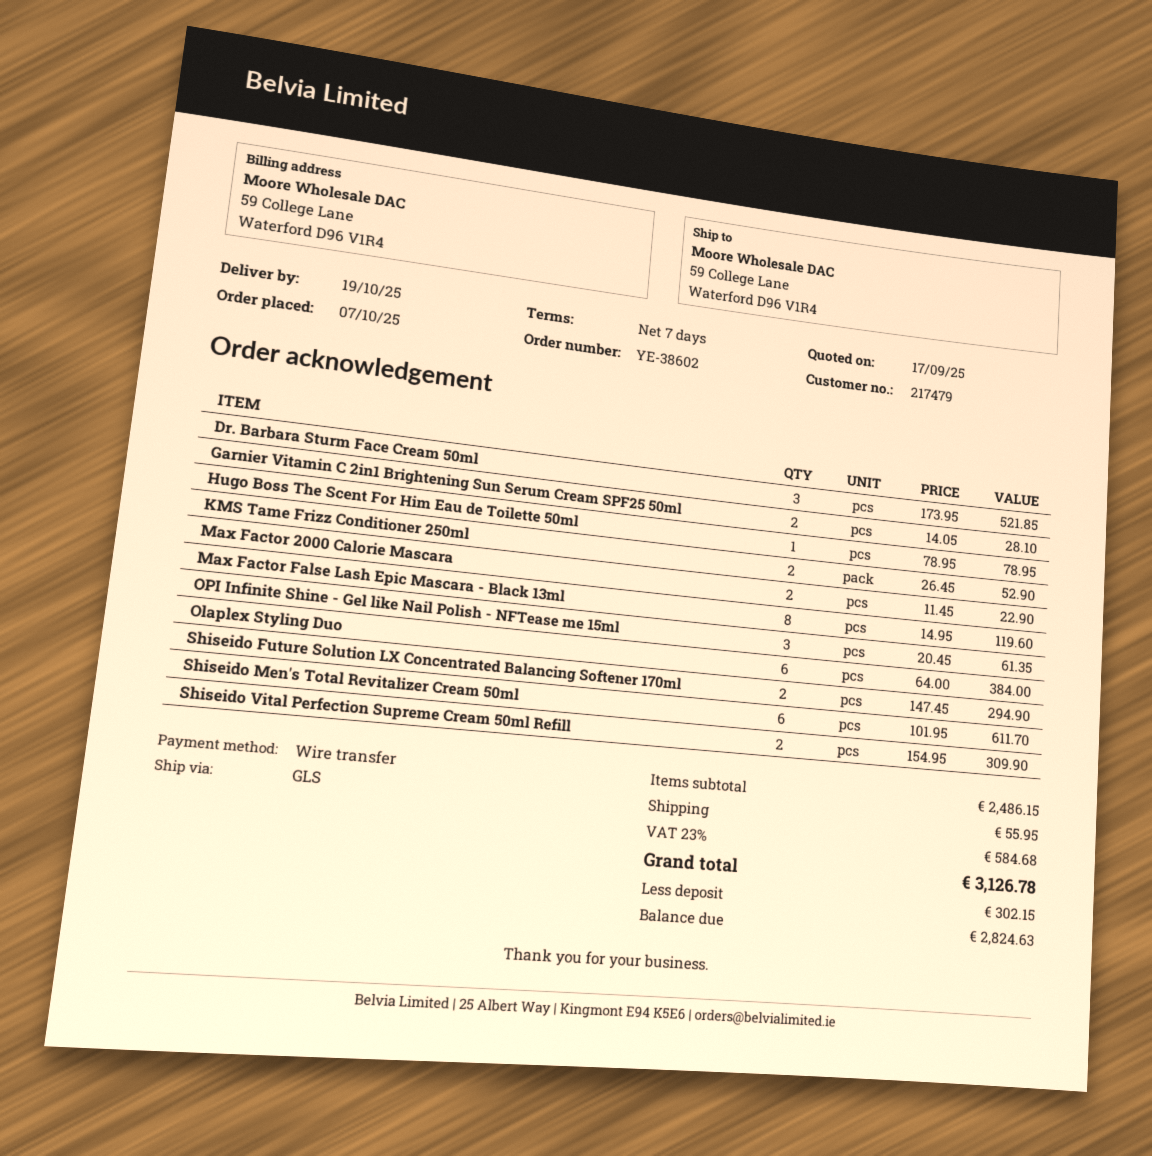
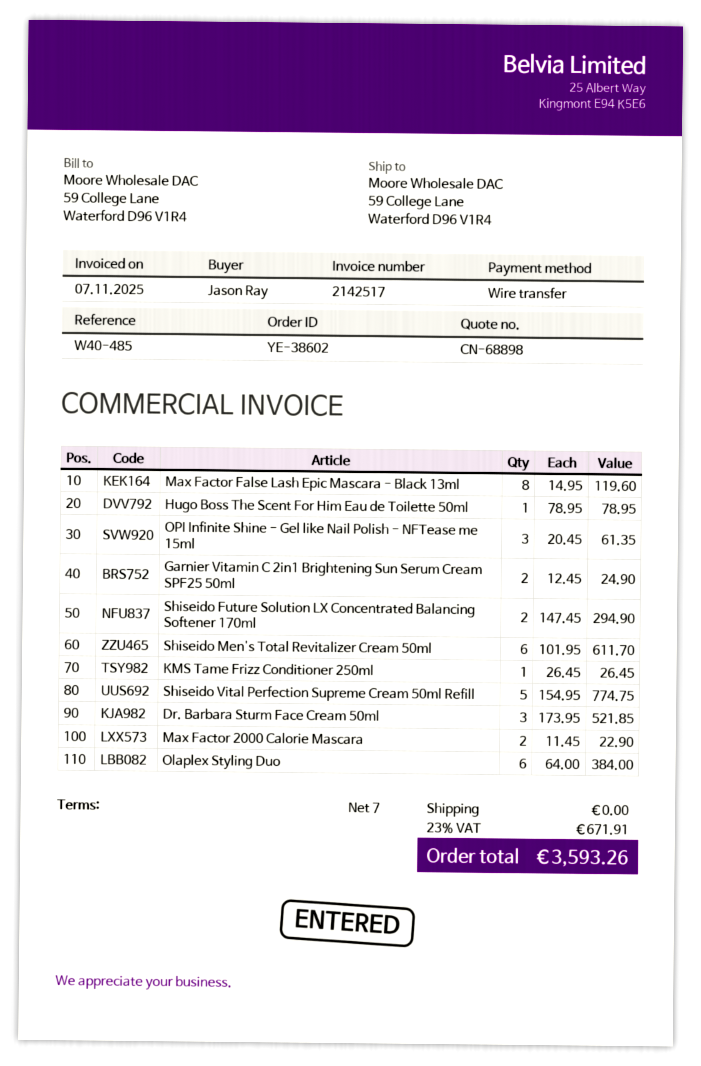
Garnier Vitamin C 2in1 Brightening Sun Serum Cream SPF25 50ml: 2 x 14.05 = 28.10 -> 2 x 12.45 = 24.90
KMS Tame Frizz Conditioner 250ml: 2 x 26.45 = 52.90 -> 1 x 26.45 = 26.45
Shiseido Vital Perfection Supreme Cream 50ml Refill: 2 x 154.95 = 309.90 -> 5 x 154.95 = 774.75
shipping: 55.95 -> 0.00
tax: 23% = 584.68 -> 23% = 671.91
total: 3126.78 -> 3593.26

